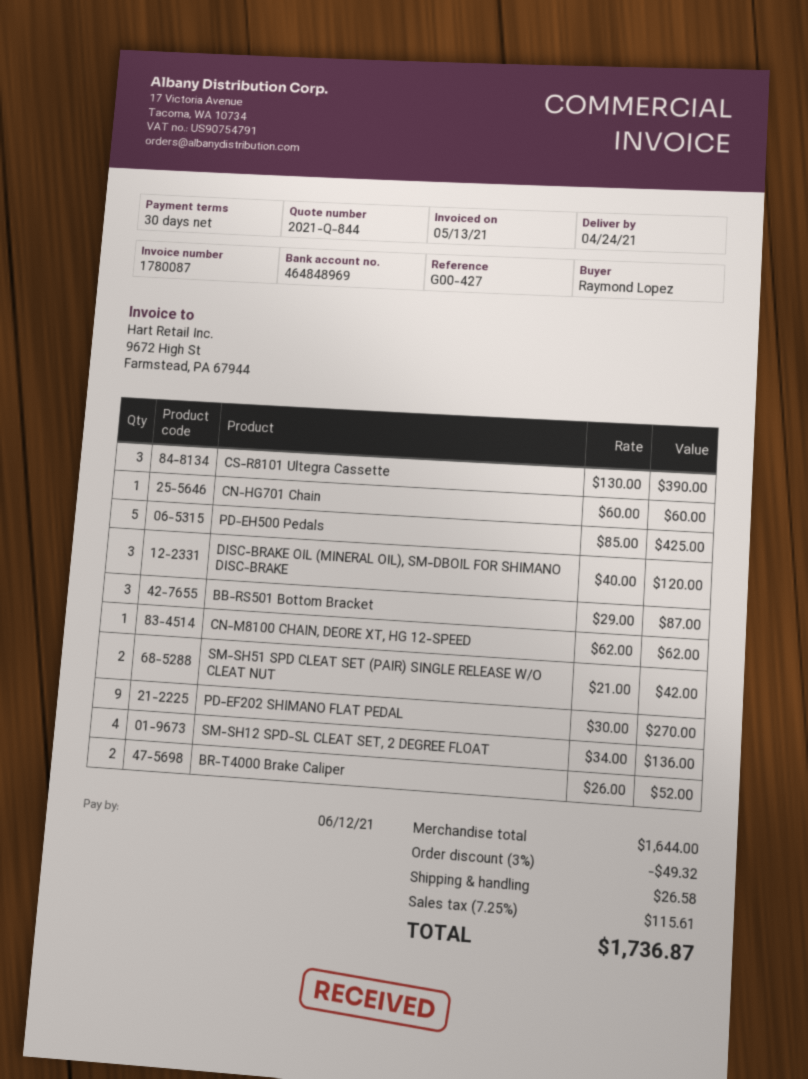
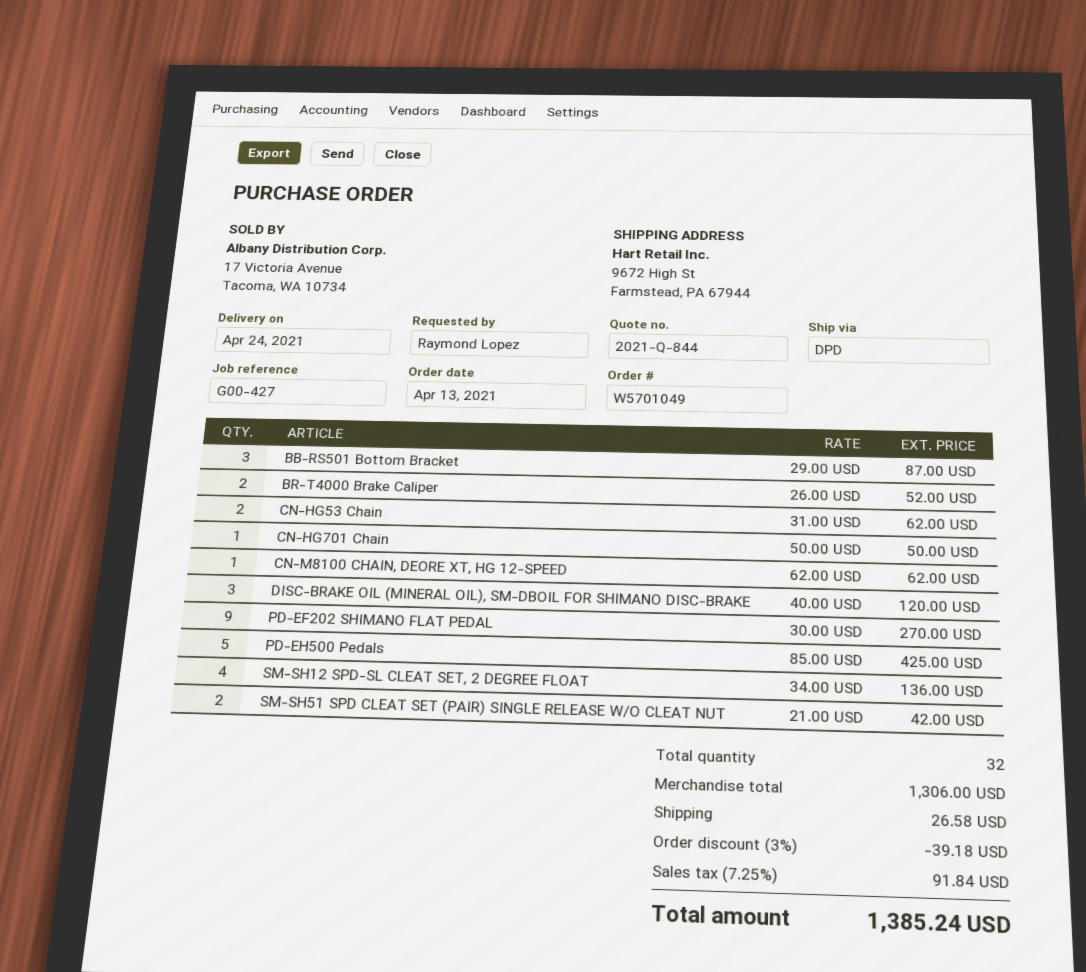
CS-R8101 Ultegra Cassette: 3 x 130.00 = 390.00 -> none
CN-HG701 Chain: 1 x 60.00 = 60.00 -> 1 x 50.00 = 50.00
CN-HG53 Chain: none -> 2 x 31.00 = 62.00
subtotal: 1644.00 -> 1306.00
discount: 3% = 49.32 -> 3% = 39.18
tax: 7.25% = 115.61 -> 7.25% = 91.84
total: 1736.87 -> 1385.24

